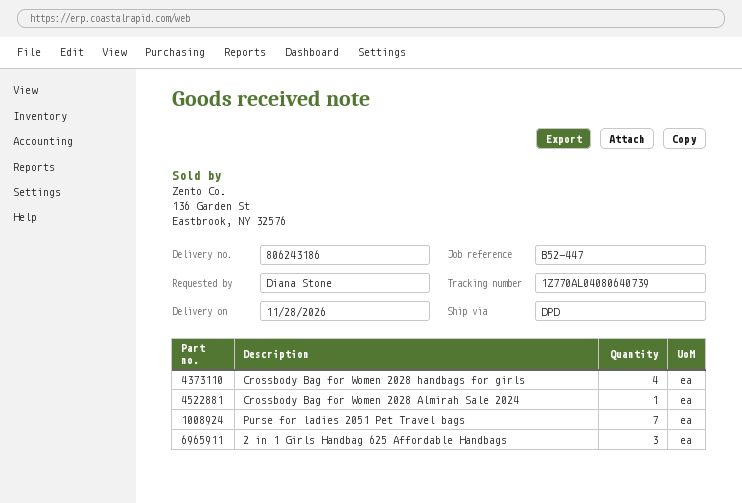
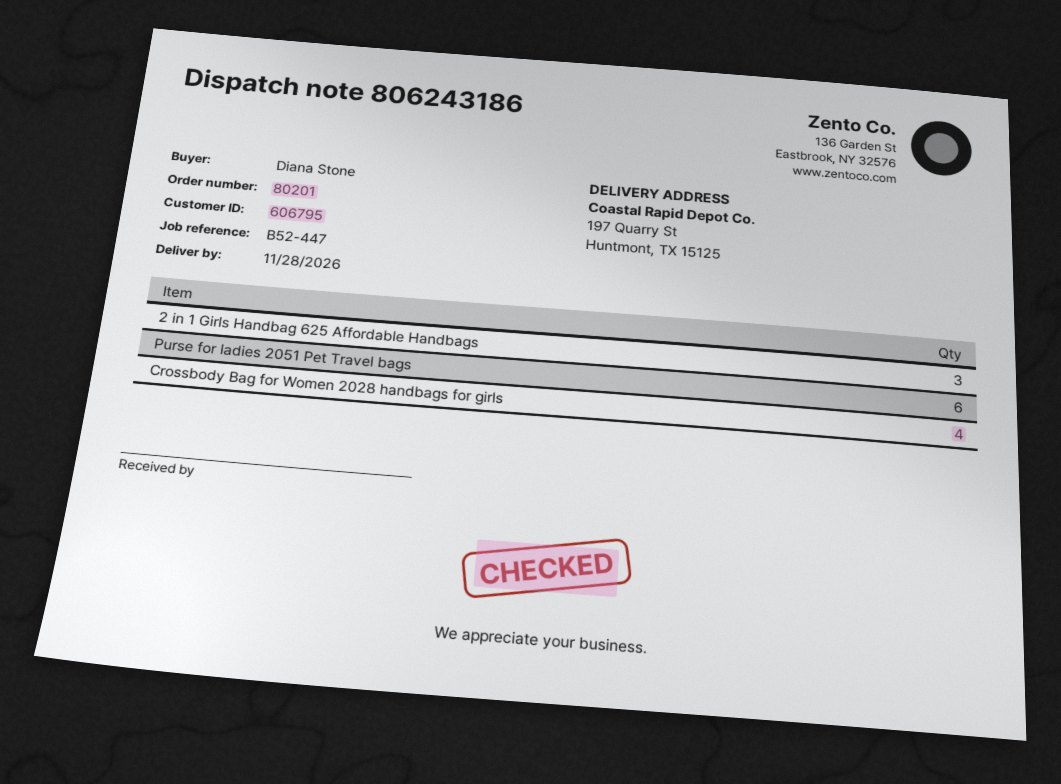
Crossbody Bag for Women 2028 Almirah Sale 2024: 1 -> none
Purse for ladies 2051 Pet Travel bags: 7 -> 6

